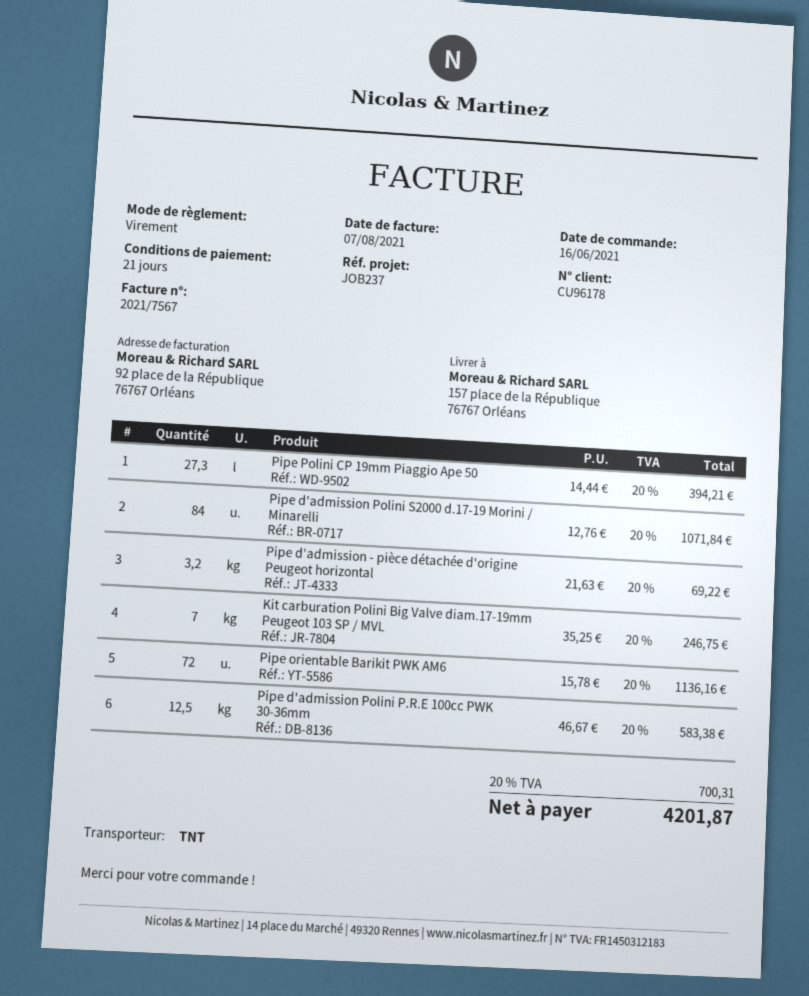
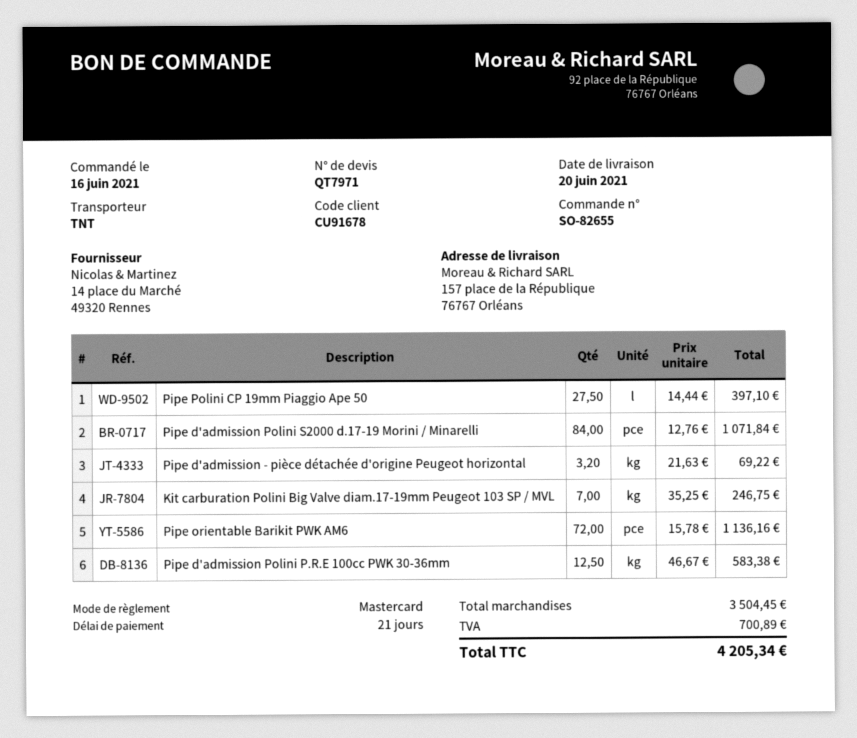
customer number: CU96178 -> CU91678
payment method: bank transfer -> Mastercard
Pipe Polini CP 19mm Piaggio Ape 50: 27.3 x 14.44 = 394.21 -> 27.5 x 14.44 = 397.10
tax: 700.31 -> 700.89
total: 4201.87 -> 4205.34

